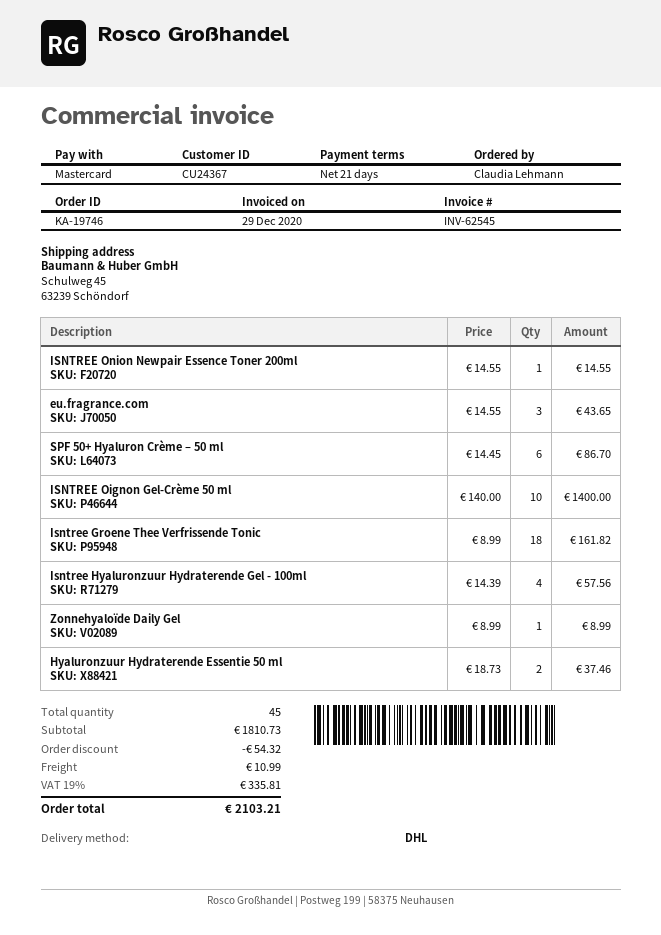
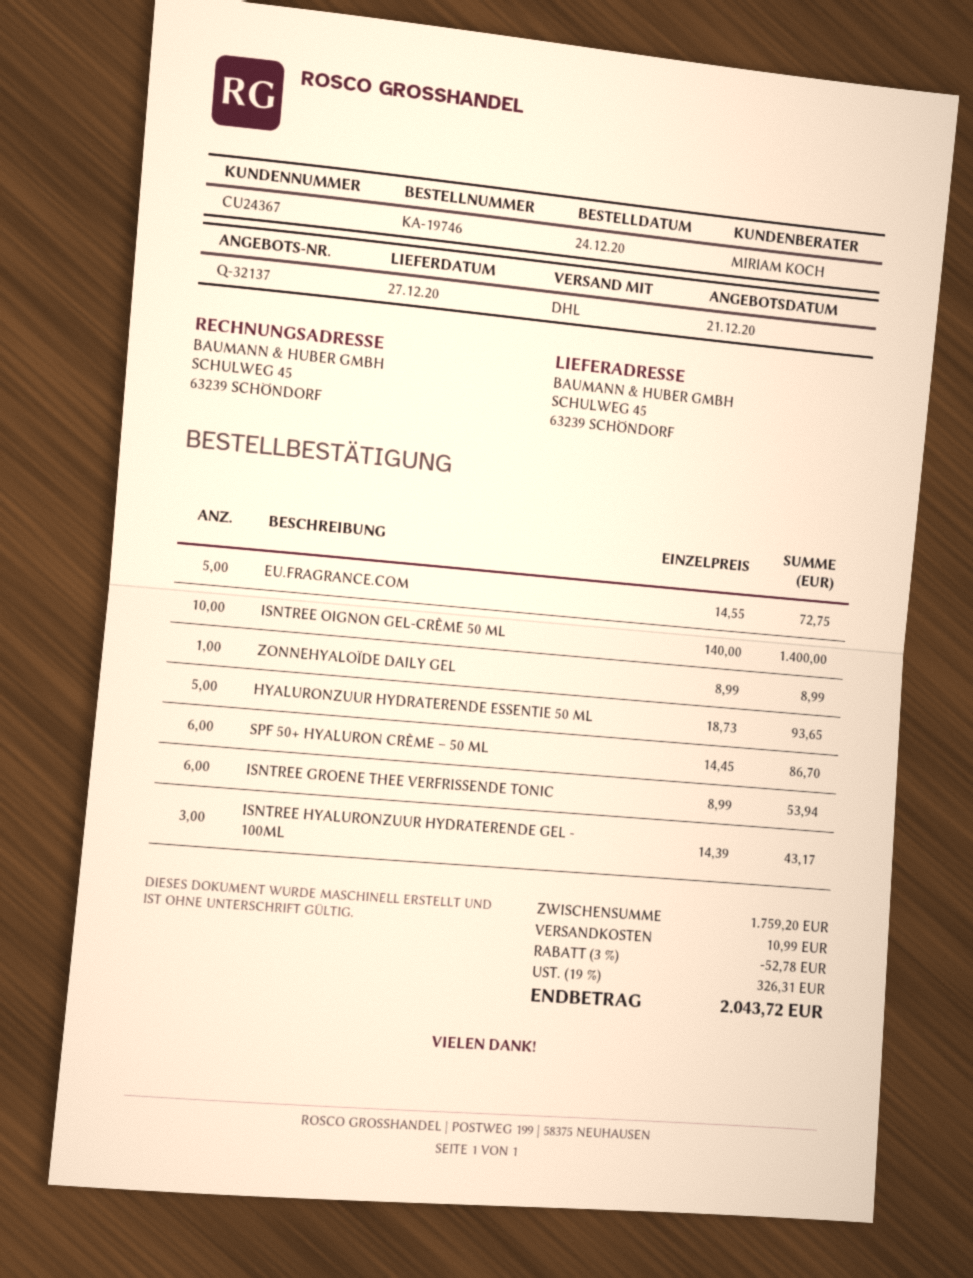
ISNTREE Onion Newpair Essence Toner 200ml: 1 x 14.55 = 14.55 -> none
eu.fragrance.com: 3 x 14.55 = 43.65 -> 5 x 14.55 = 72.75
Isntree Groene Thee Verfrissende Tonic: 18 x 8.99 = 161.82 -> 6 x 8.99 = 53.94
Isntree Hyaluronzuur Hydraterende Gel - 100ml: 4 x 14.39 = 57.56 -> 3 x 14.39 = 43.17
Hyaluronzuur Hydraterende Essentie 50 ml: 2 x 18.73 = 37.46 -> 5 x 18.73 = 93.65
subtotal: 1810.73 -> 1759.20
discount: 54.32 -> 52.78
tax: 19% = 335.81 -> 19% = 326.31
total: 2103.21 -> 2043.72

